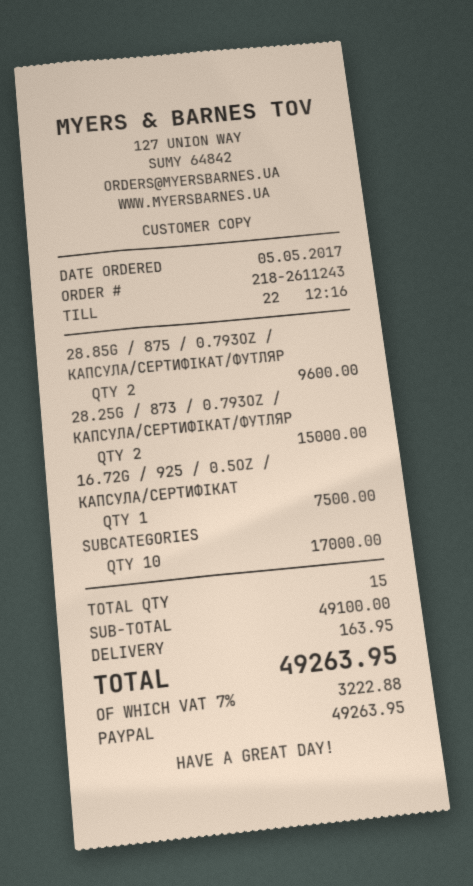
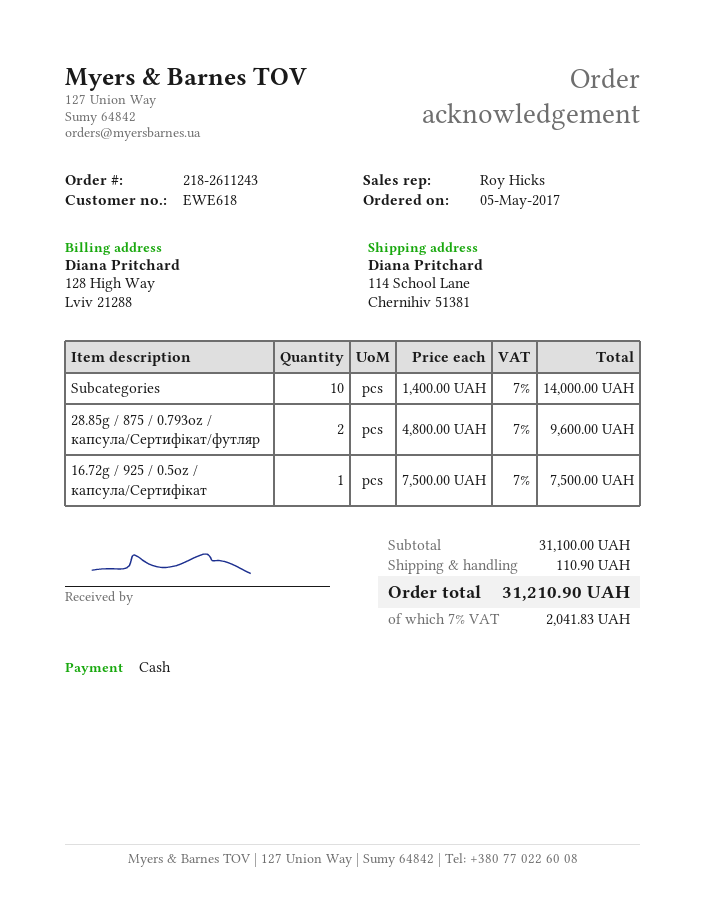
payment method: PayPal -> cash
28.25G / 873 / 0.793OZ / КАПСУЛА/СЕРТИФІКАТ/ФУТЛЯР: 2 for 15000.00 -> none
SUBCATEGORIES: 10 for 17000.00 -> 10 for 14000.00
subtotal: 49100.00 -> 31100.00
shipping: 163.95 -> 110.90
tax: 7% = 3222.88 -> 7% = 2041.83
total: 49263.95 -> 31210.90

